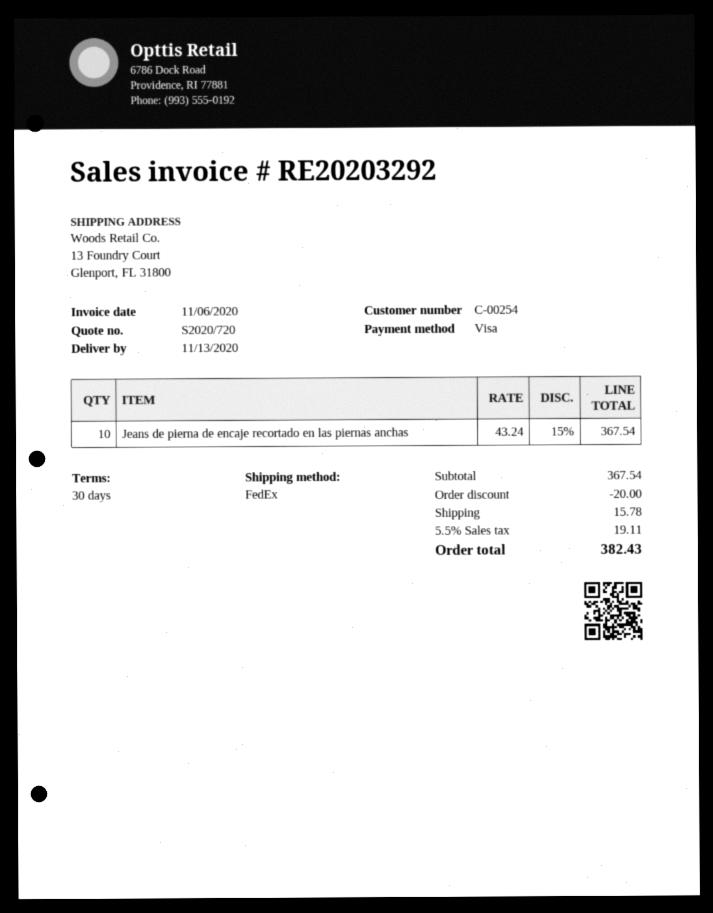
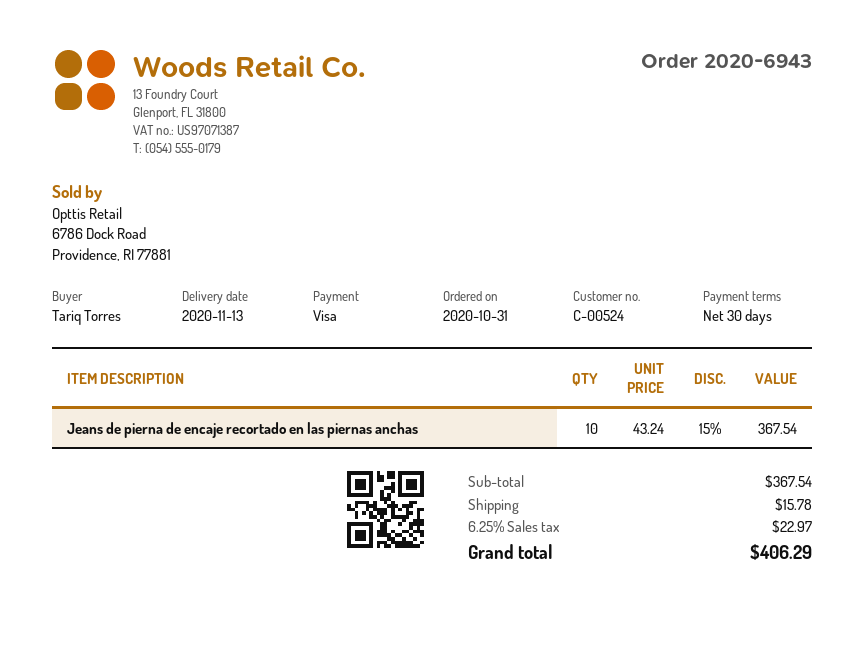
customer number: C-00254 -> C-00524
discount: 20.00 -> none
tax: 5.5% = 19.11 -> 6.25% = 22.97
total: 382.43 -> 406.29

